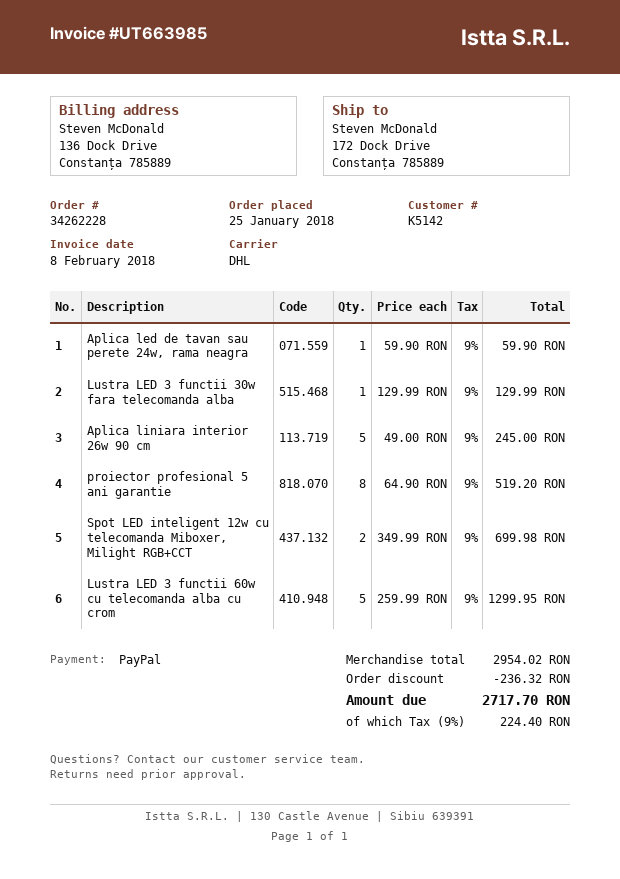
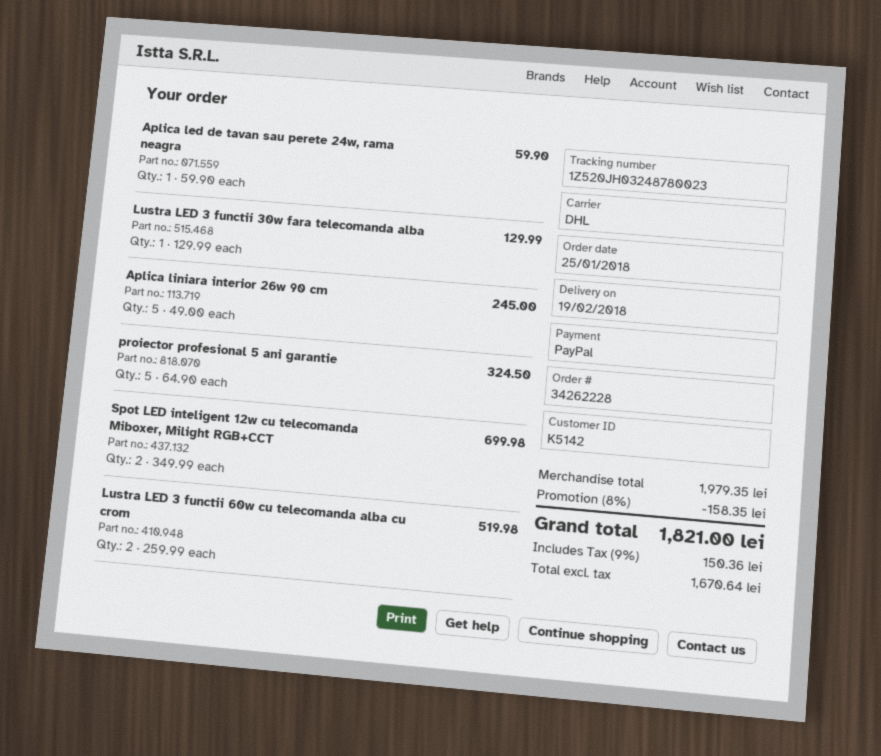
proiector profesional 5 ani garantie: 8 x 64.90 = 519.20 -> 5 x 64.90 = 324.50
Lustra LED 3 functii 60w cu telecomanda alba cu crom: 5 x 259.99 = 1299.95 -> 2 x 259.99 = 519.98
subtotal: 2954.02 -> 1979.35
discount: 236.32 -> 158.35
tax: 9% = 224.40 -> 9% = 150.36
total: 2717.70 -> 1821.00

